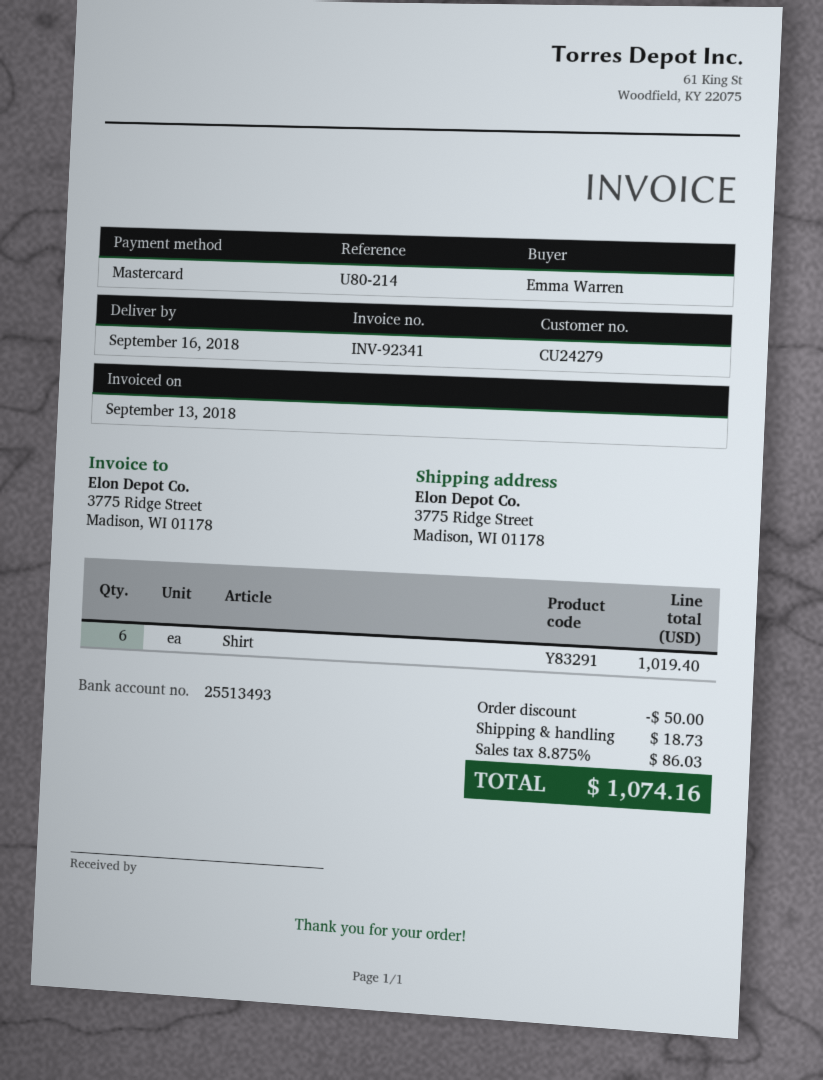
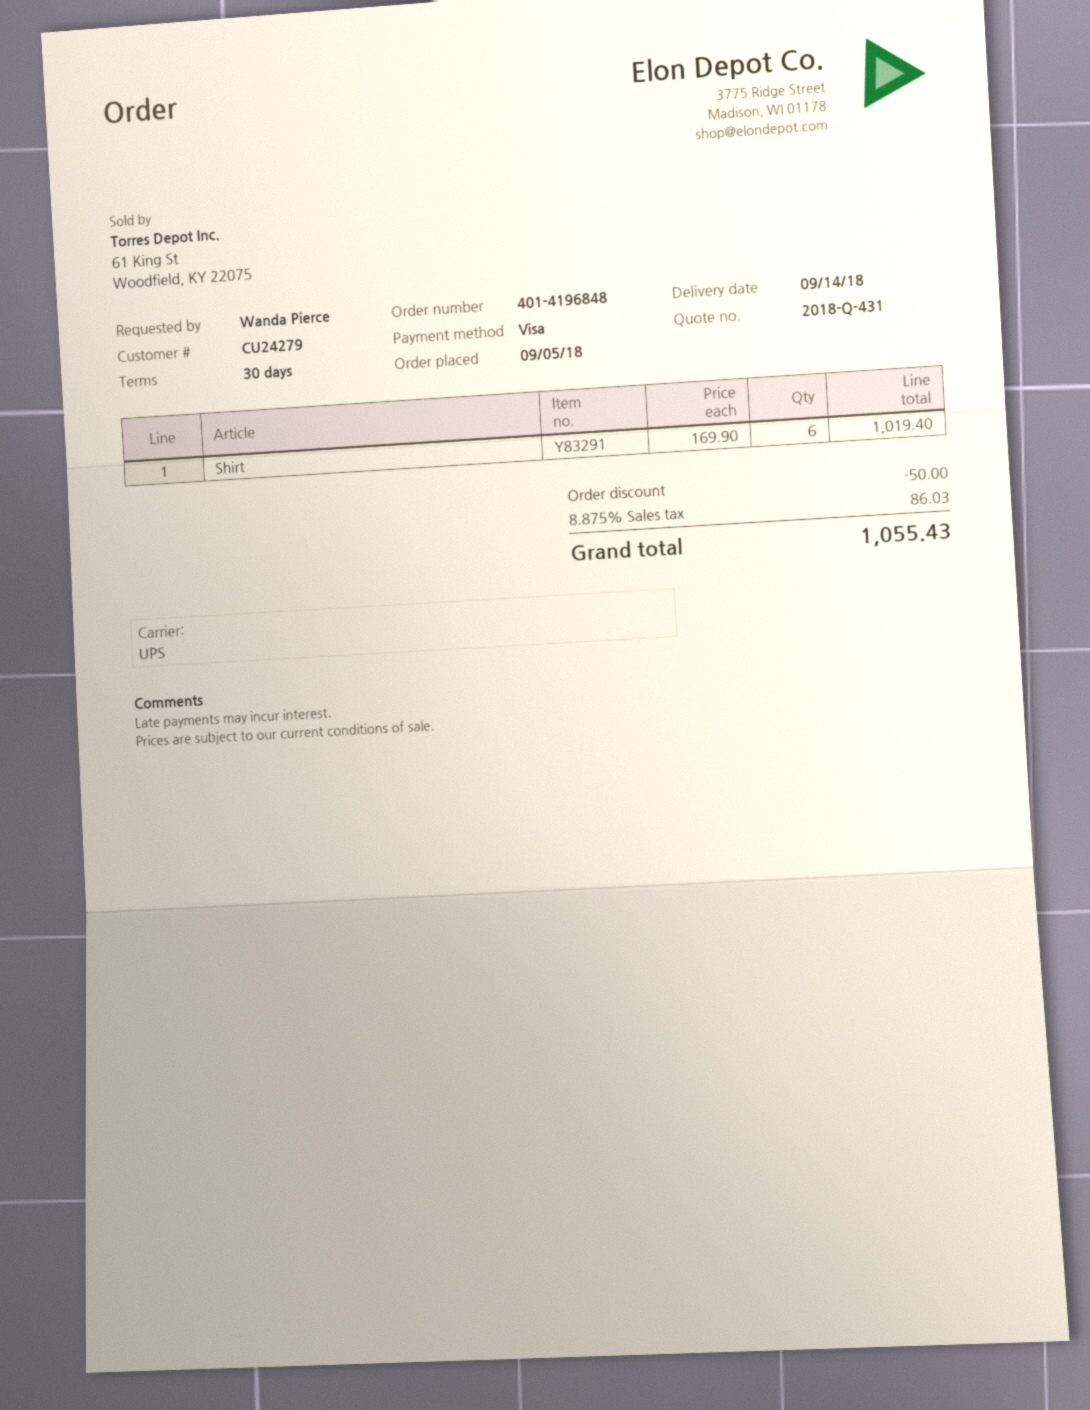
delivery date: 2018-09-16 -> 2018-09-14
ordered by: Emma Warren -> Wanda Pierce
payment method: Mastercard -> Visa
shipping: 18.73 -> none
total: 1074.16 -> 1055.43

